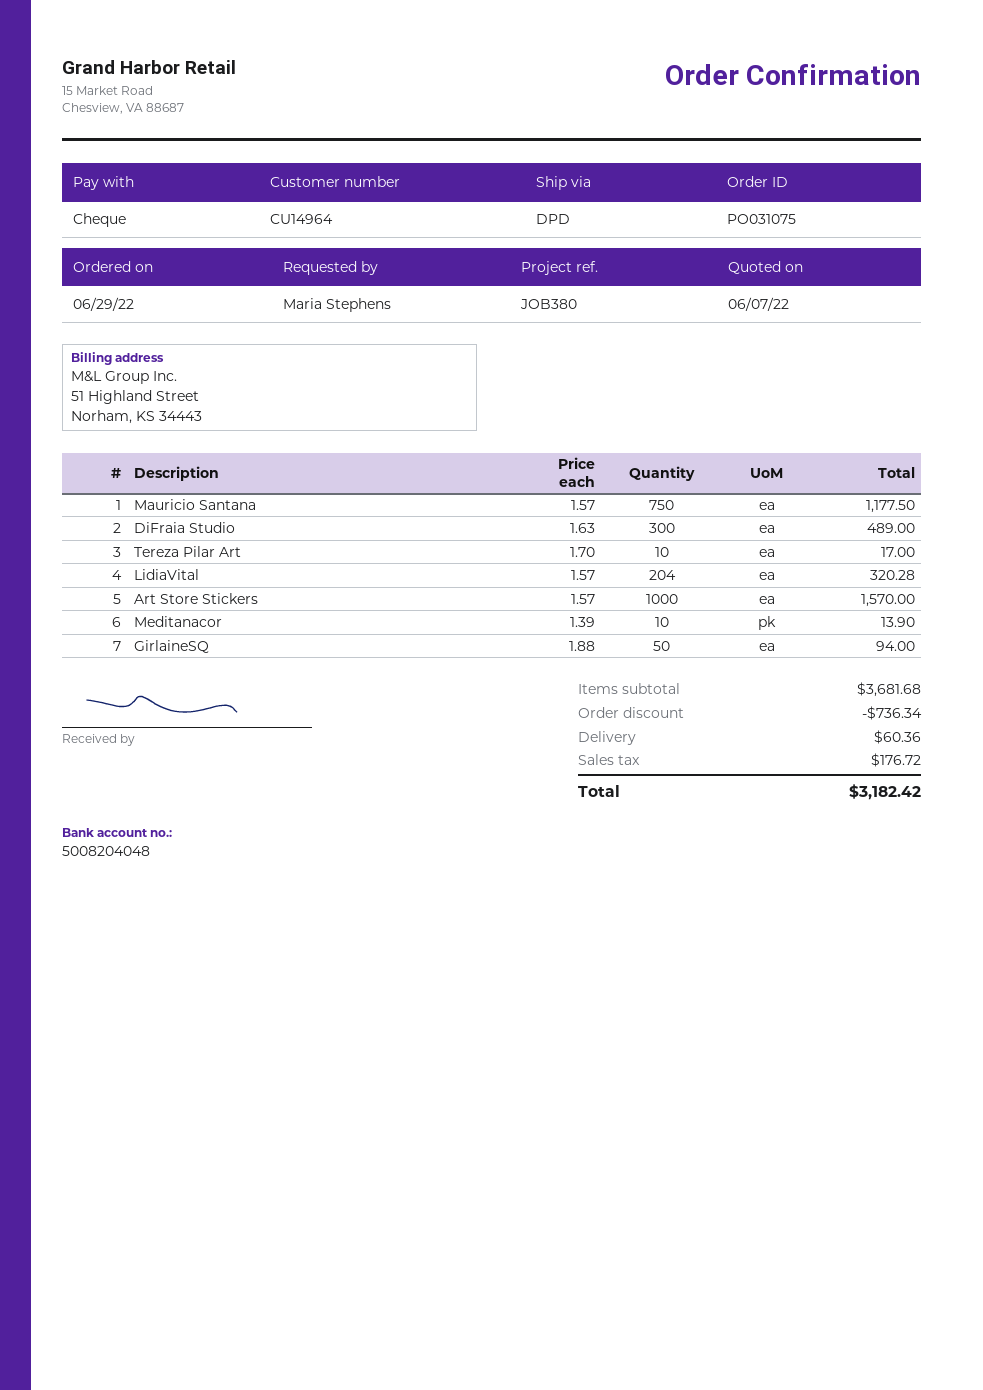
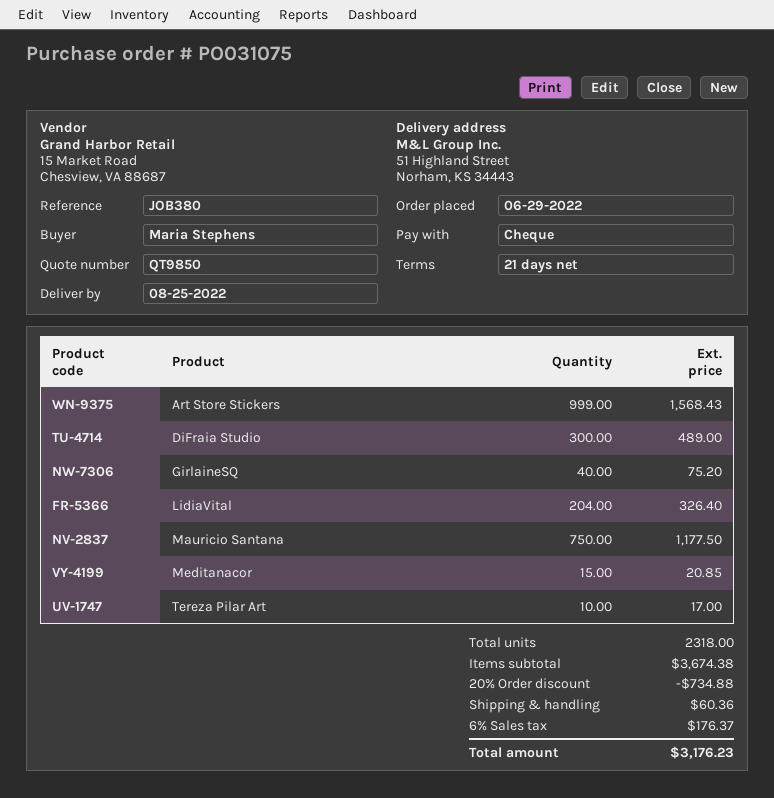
LidiaVital: 204 for 320.28 -> 204 for 326.40
Art Store Stickers: 1000 for 1570.00 -> 999 for 1568.43
Meditanacor: 10 for 13.90 -> 15 for 20.85
GirlaineSQ: 50 for 94.00 -> 40 for 75.20
subtotal: 3681.68 -> 3674.38
discount: 736.34 -> 734.88
tax: 176.72 -> 176.37
total: 3182.42 -> 3176.23

